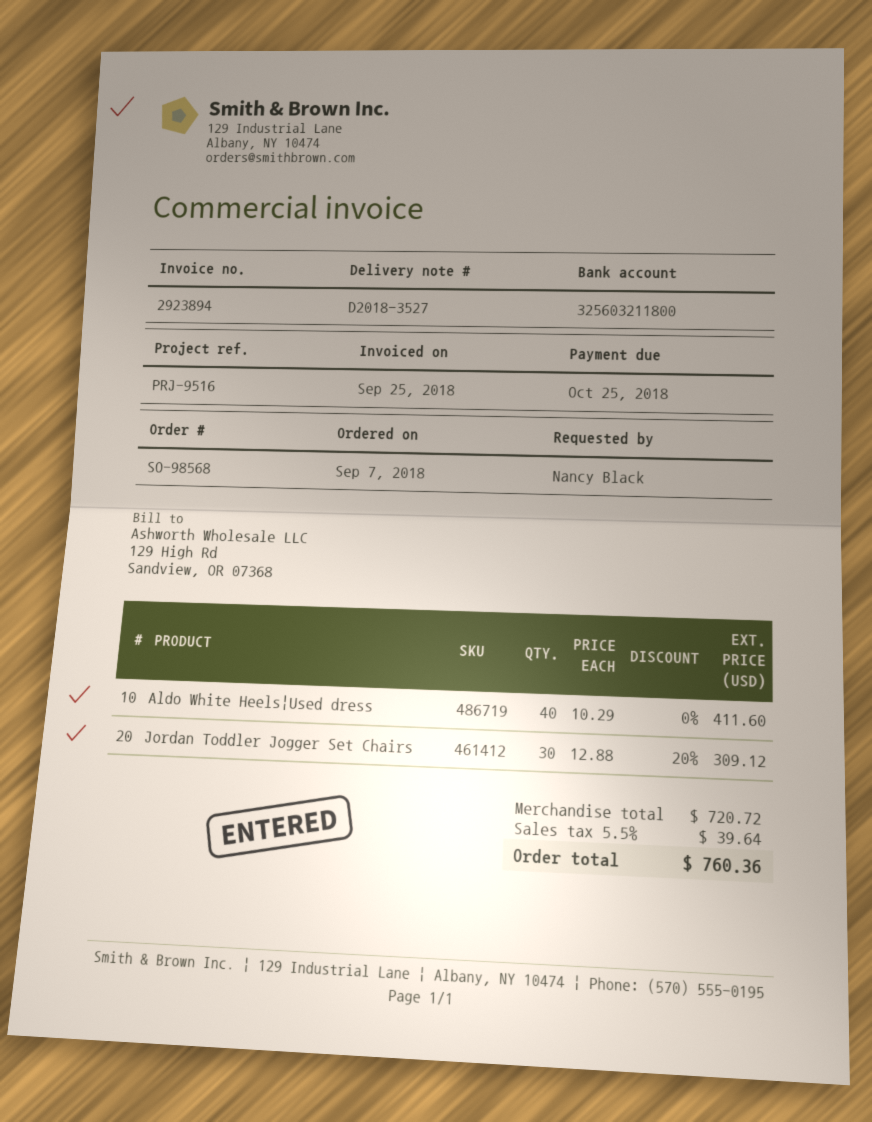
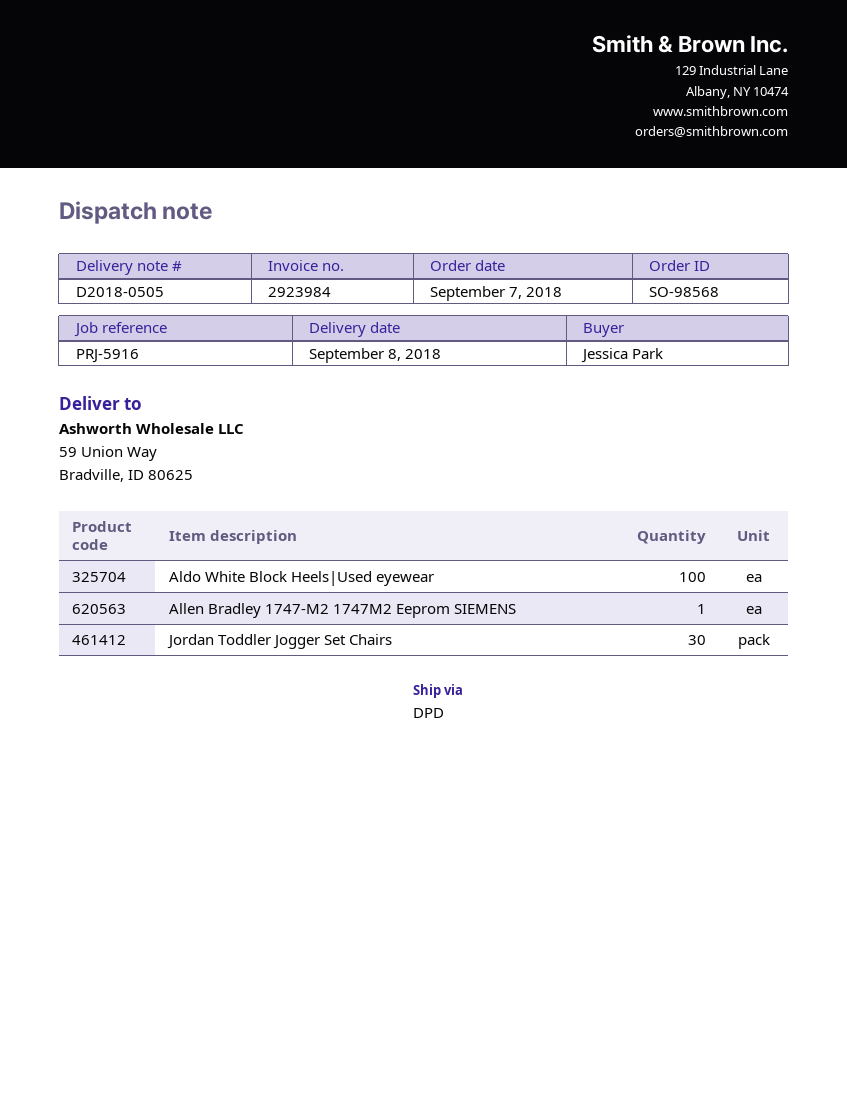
delivery note number: D2018-3527 -> D2018-0505
invoice number: 2923894 -> 2923984
reference: PRJ-9516 -> PRJ-5916
ordered by: Nancy Black -> Jessica Park
Aldo White Heels|Used dress: 40 -> none
Aldo White Block Heels|Used eyewear: none -> 100
Allen Bradley 1747-M2 1747M2 Eeprom SIEMENS: none -> 1

